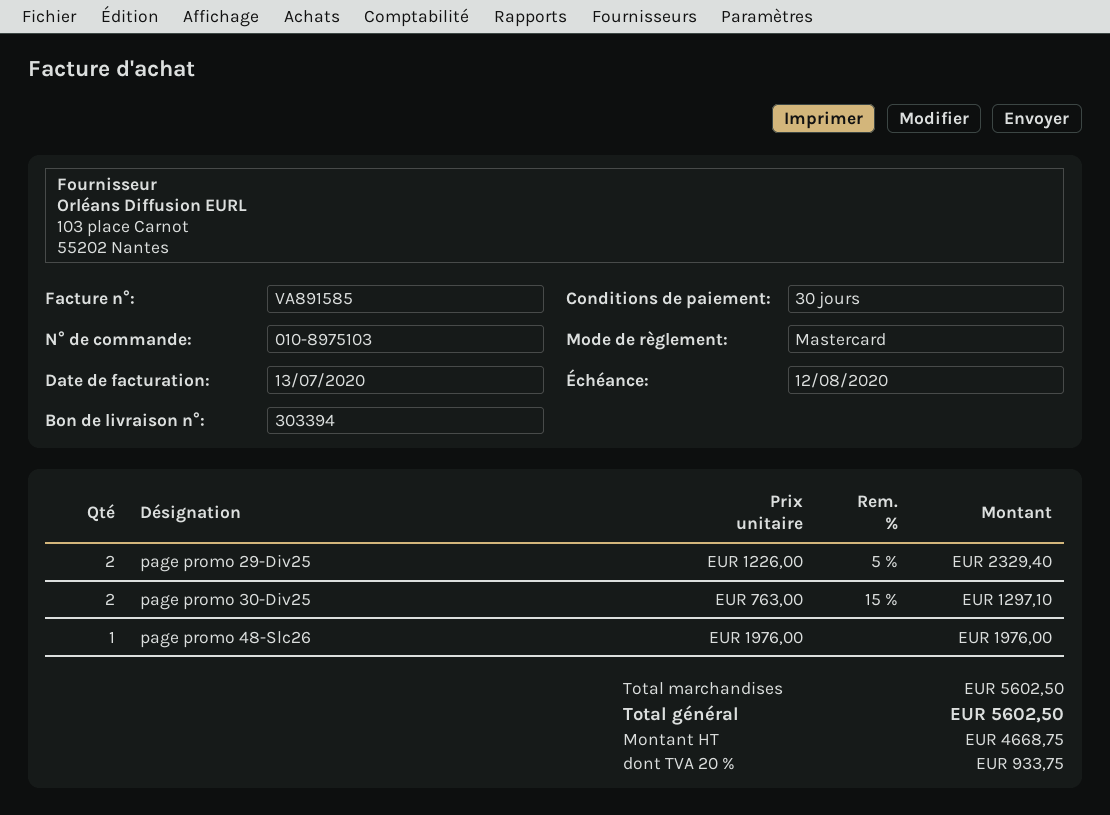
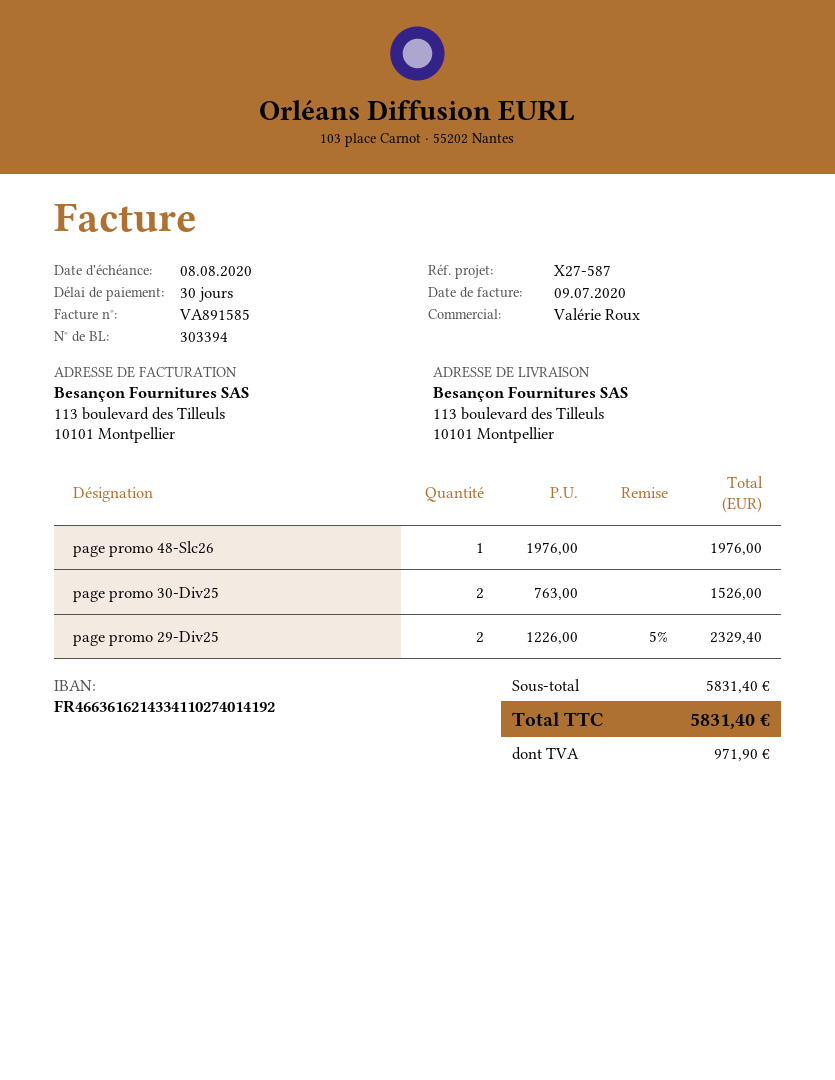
invoice date: 2020-07-13 -> 2020-07-09
due date: 2020-08-12 -> 2020-08-08
page promo 30-Div25: 2 x 763.00 - 15% = 1297.10 -> 2 x 763.00 = 1526.00
subtotal: 5602.50 -> 5831.40
tax: 933.75 -> 971.90
total: 5602.50 -> 5831.40

